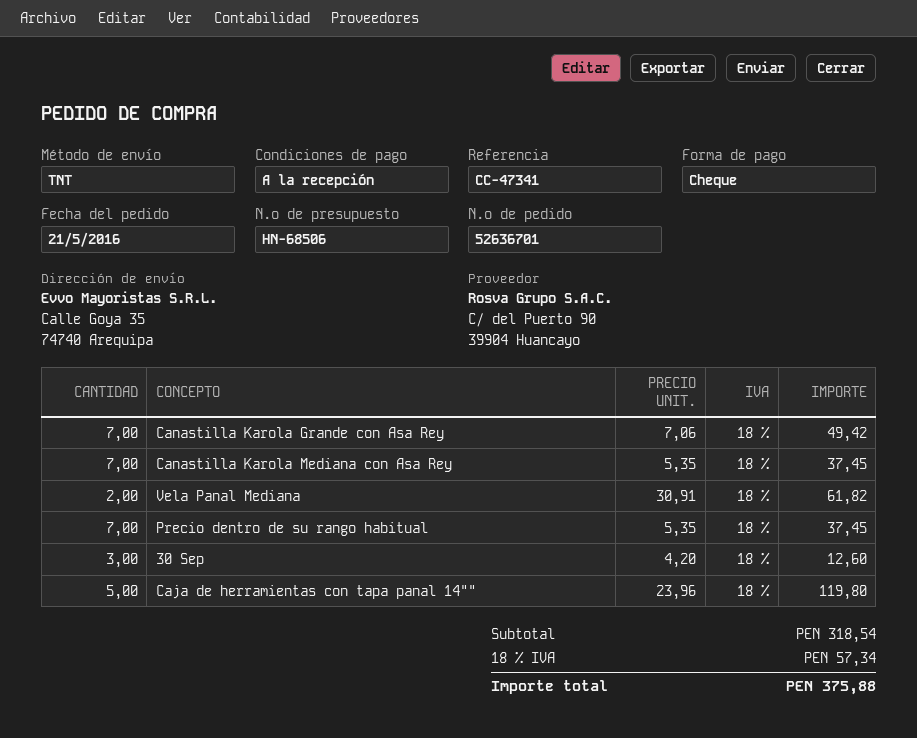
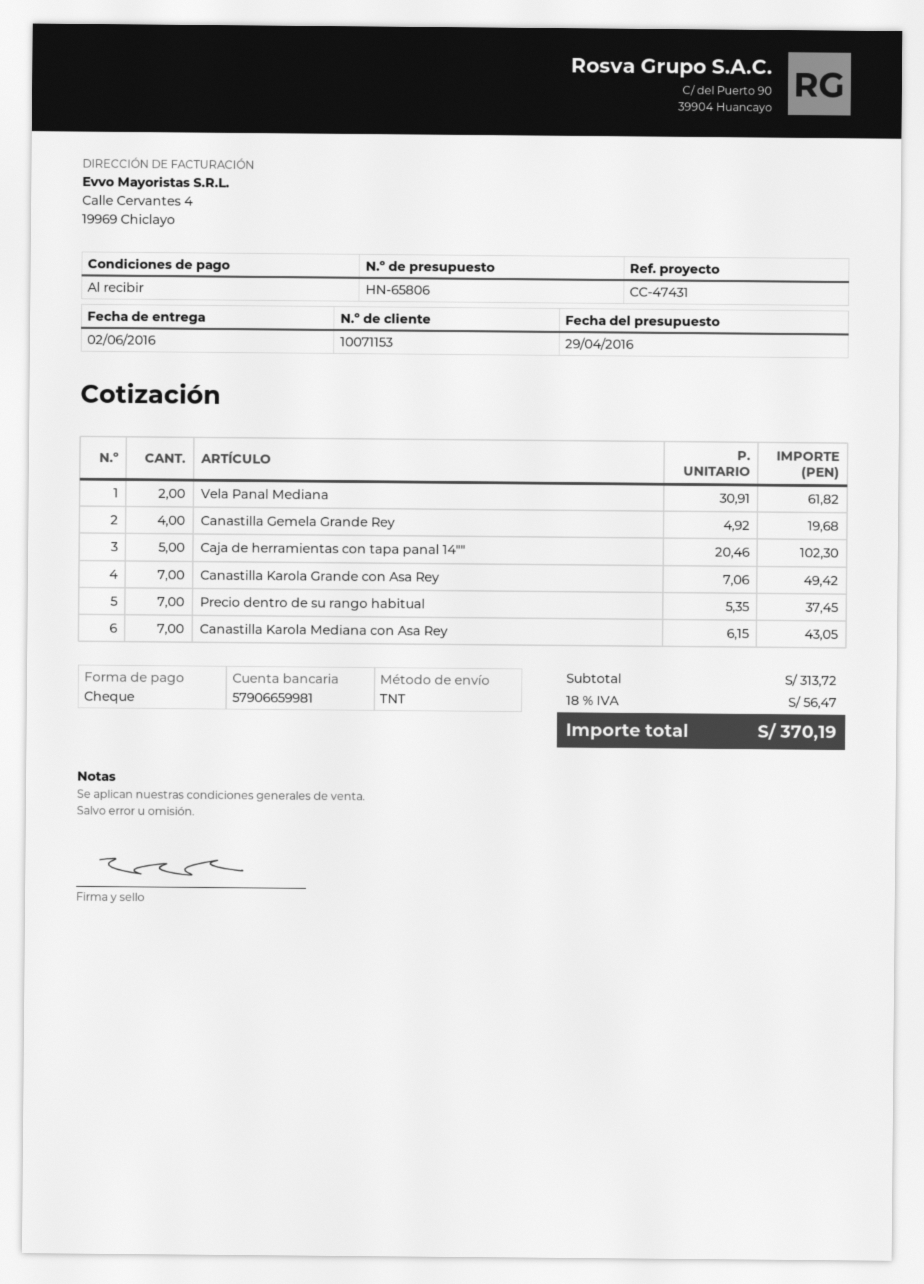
quote number: HN-68506 -> HN-65806
reference: CC-47341 -> CC-47431
Canastilla Karola Mediana con Asa Rey: 7 x 5.35 = 37.45 -> 7 x 6.15 = 43.05
30 Sep: 3 x 4.20 = 12.60 -> none
Caja de herramientas con tapa panal 14"": 5 x 23.96 = 119.80 -> 5 x 20.46 = 102.30
Canastilla Gemela Grande Rey: none -> 4 x 4.92 = 19.68
subtotal: 318.54 -> 313.72
tax: 18% = 57.34 -> 18% = 56.47
total: 375.88 -> 370.19

